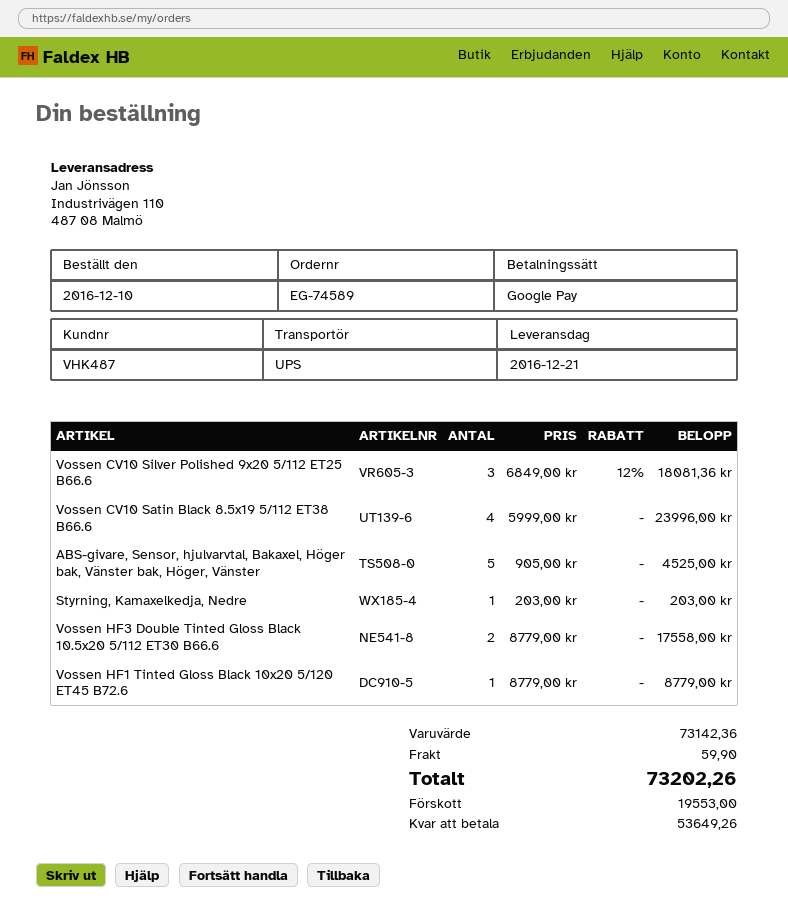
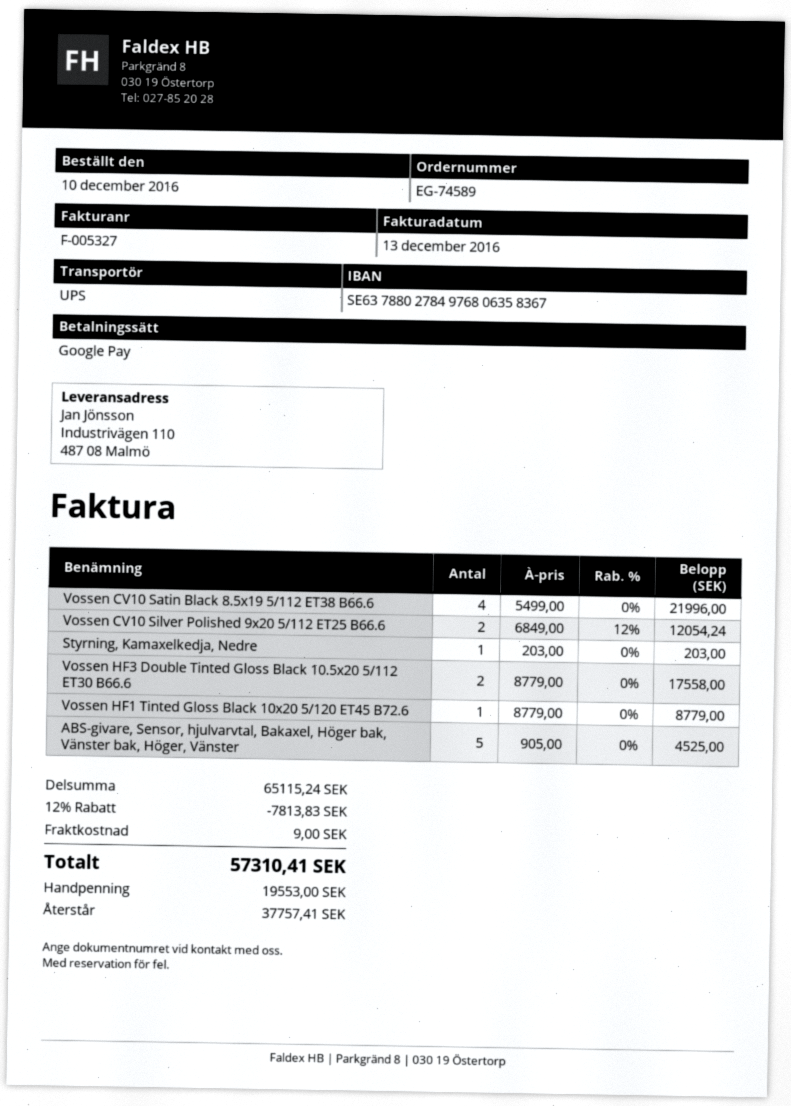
Vossen CV10 Silver Polished 9x20 5/112 ET25 B66.6: 3 x 6849.00 - 12% = 18081.36 -> 2 x 6849.00 - 12% = 12054.24
Vossen CV10 Satin Black 8.5x19 5/112 ET38 B66.6: 4 x 5999.00 = 23996.00 -> 4 x 5499.00 = 21996.00
subtotal: 73142.36 -> 65115.24
discount: none -> 12% = 7813.83
shipping: 59.90 -> 9.00
total: 73202.26 -> 57310.41
balance: 53649.26 -> 37757.41

